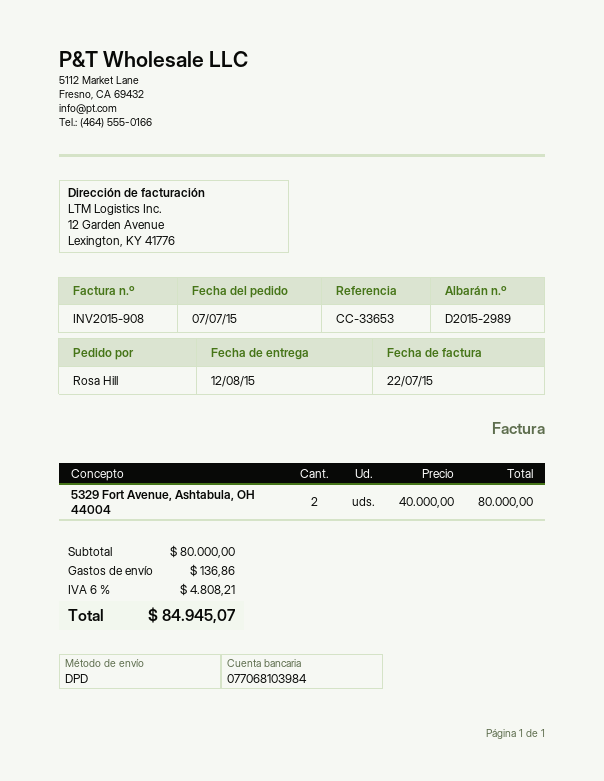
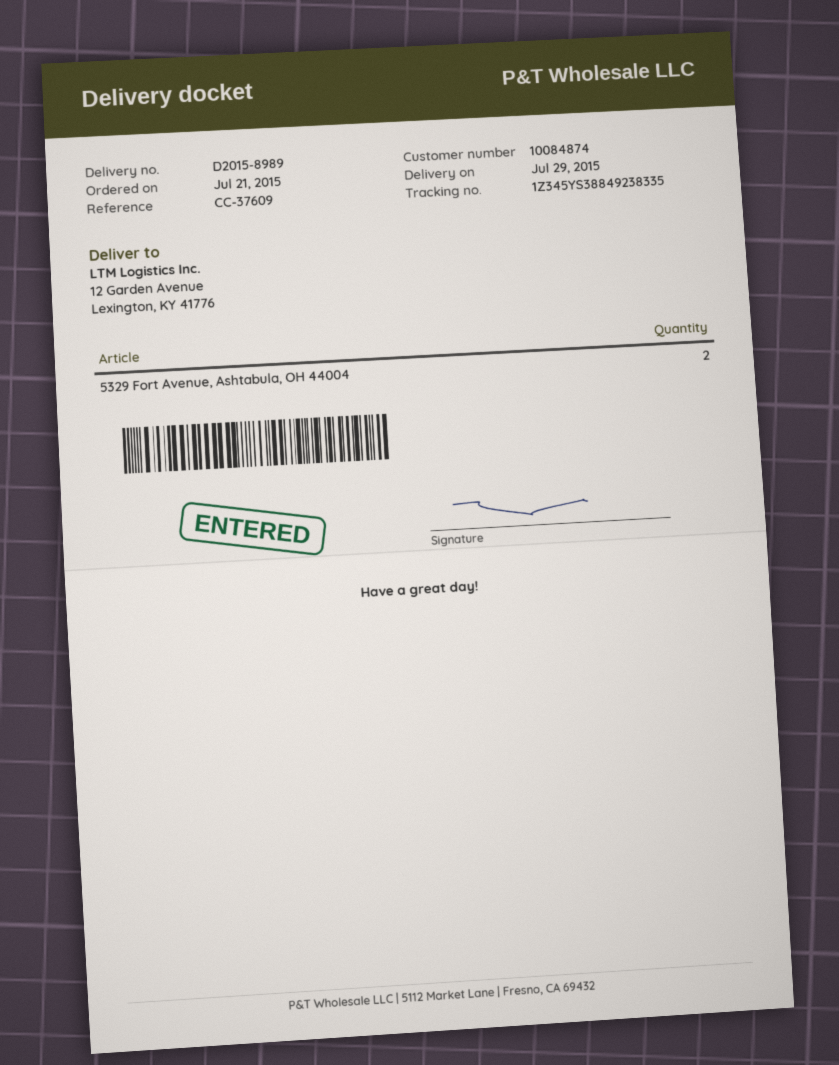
order date: 2015-07-07 -> 2015-07-21
delivery note number: D2015-2989 -> D2015-8989
delivery date: 2015-08-12 -> 2015-07-29
reference: CC-33653 -> CC-37609

